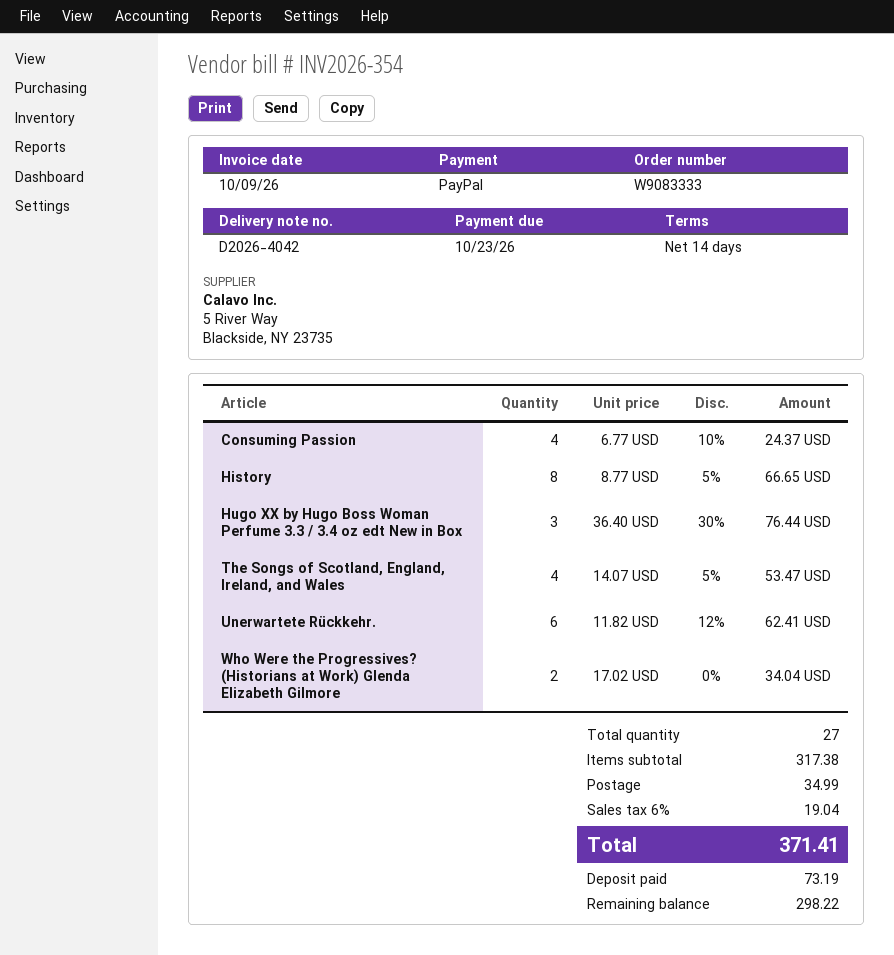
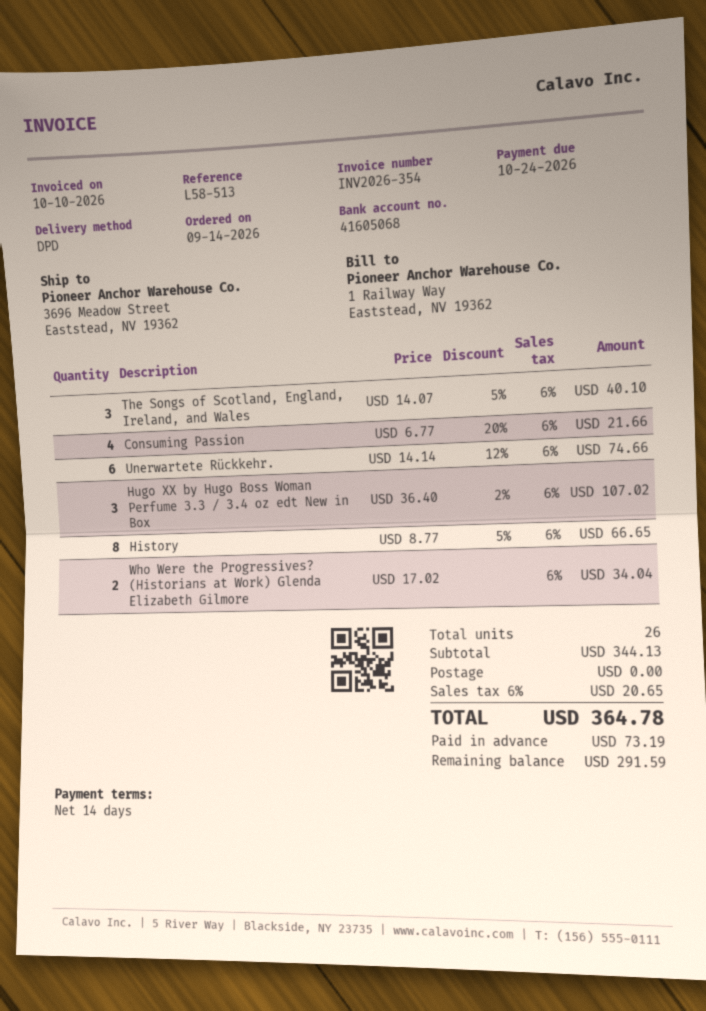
invoice date: 2026-10-09 -> 2026-10-10
due date: 2026-10-23 -> 2026-10-24
Consuming Passion: 4 x 6.77 - 10% = 24.37 -> 4 x 6.77 - 20% = 21.66
Hugo XX by Hugo Boss Woman Perfume 3.3 / 3.4 oz edt New in Box: 3 x 36.40 - 30% = 76.44 -> 3 x 36.40 - 2% = 107.02
The Songs of Scotland, England, Ireland, and Wales: 4 x 14.07 - 5% = 53.47 -> 3 x 14.07 - 5% = 40.10
Unerwartete Rückkehr.: 6 x 11.82 - 12% = 62.41 -> 6 x 14.14 - 12% = 74.66
total quantity: 27 -> 26
subtotal: 317.38 -> 344.13
shipping: 34.99 -> 0.00
tax: 6% = 19.04 -> 6% = 20.65
total: 371.41 -> 364.78
balance: 298.22 -> 291.59

